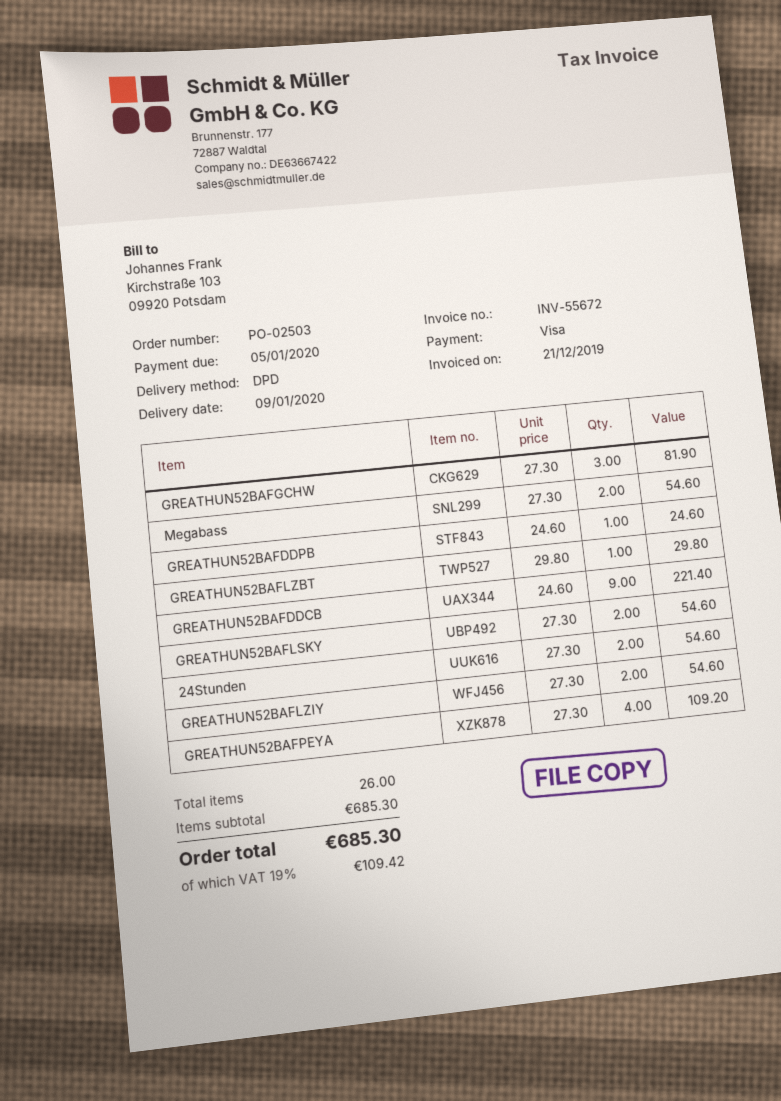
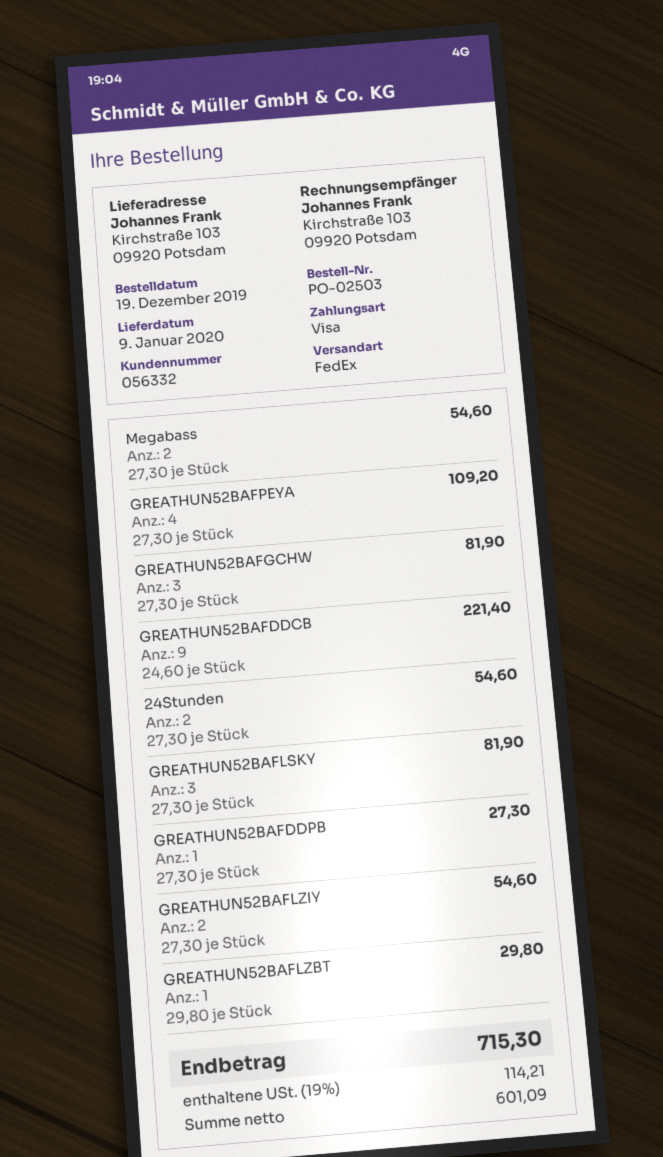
shipping method: DPD -> FedEx
GREATHUN52BAFDDPB: 1 x 24.60 = 24.60 -> 1 x 27.30 = 27.30
GREATHUN52BAFLSKY: 2 x 27.30 = 54.60 -> 3 x 27.30 = 81.90
tax: 19% = 109.42 -> 19% = 114.21
total: 685.30 -> 715.30

